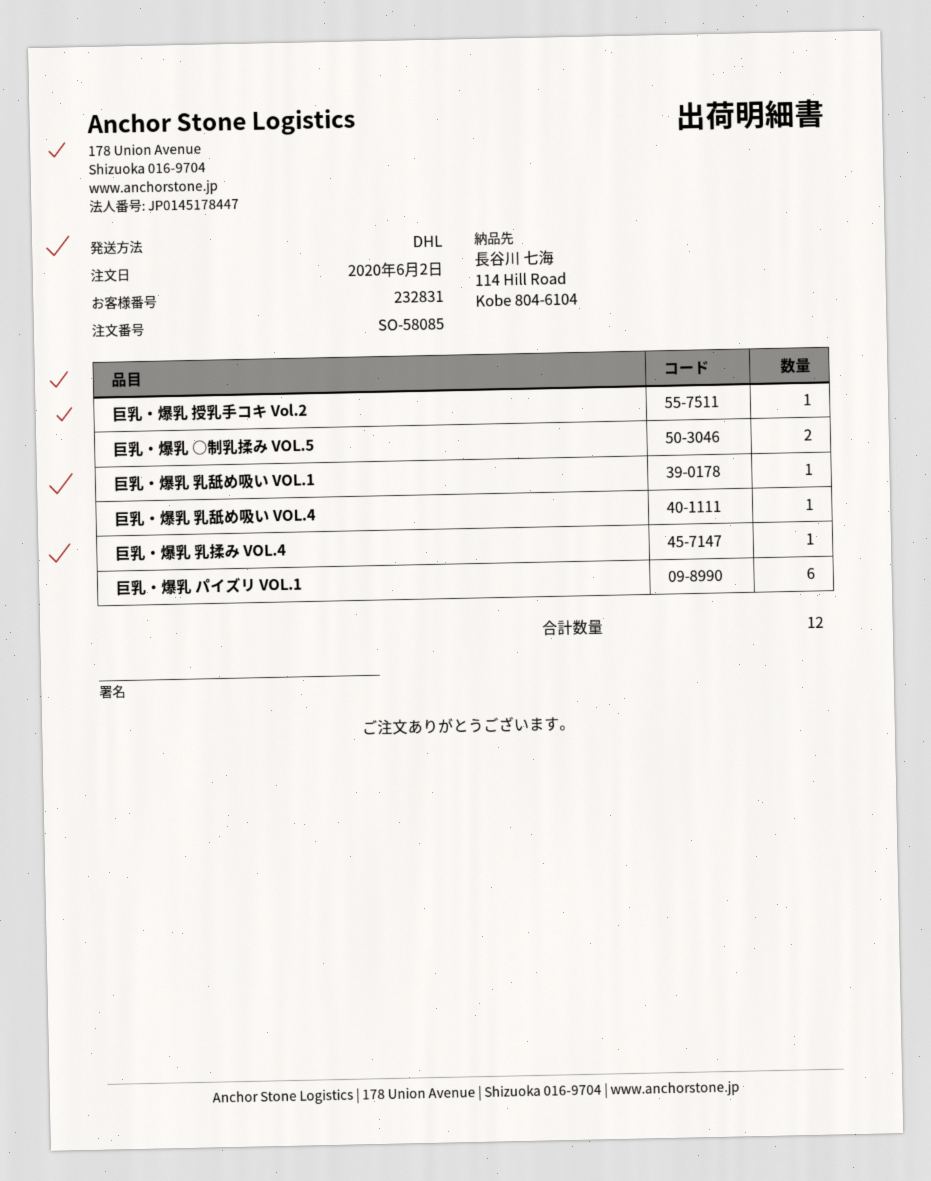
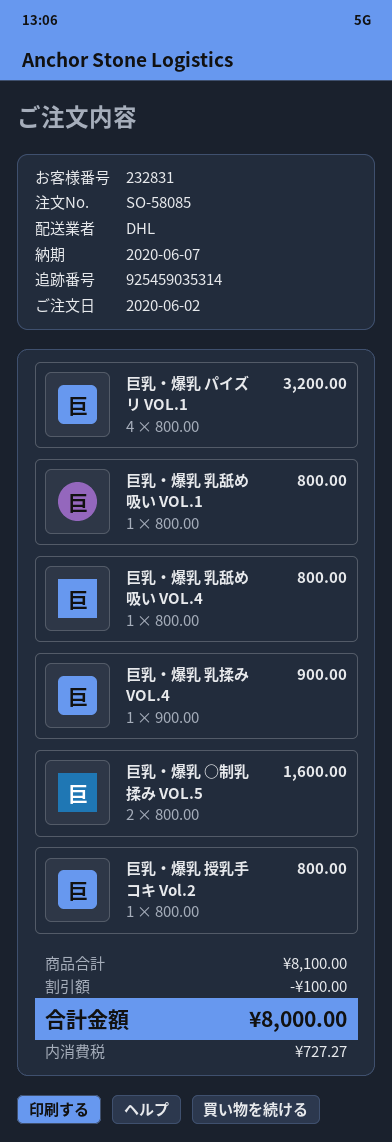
巨乳・爆乳 パイズリ VOL.1: 6 -> 4

